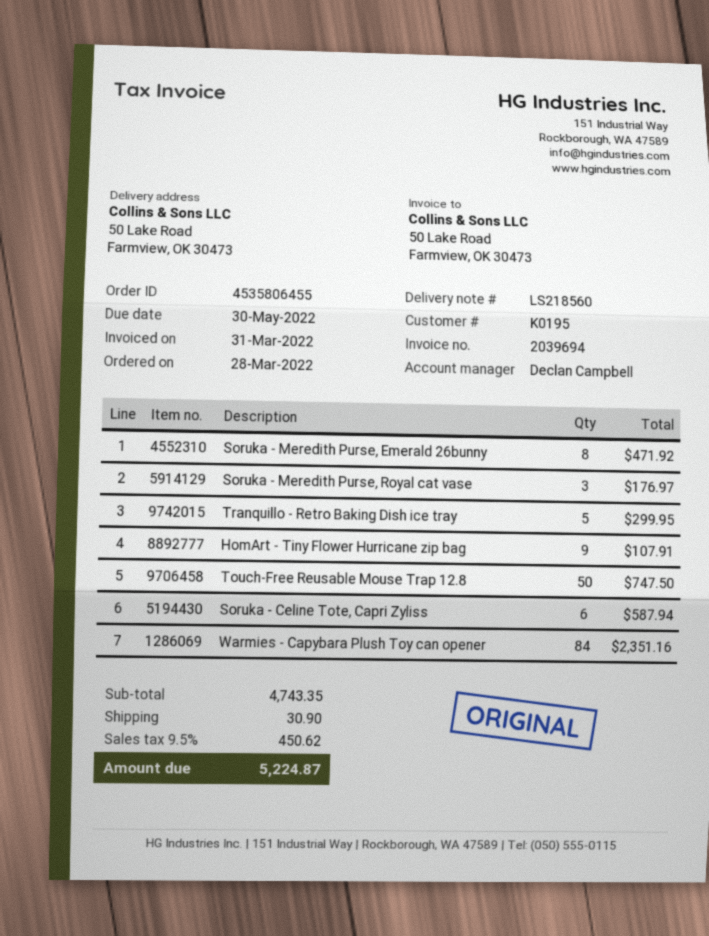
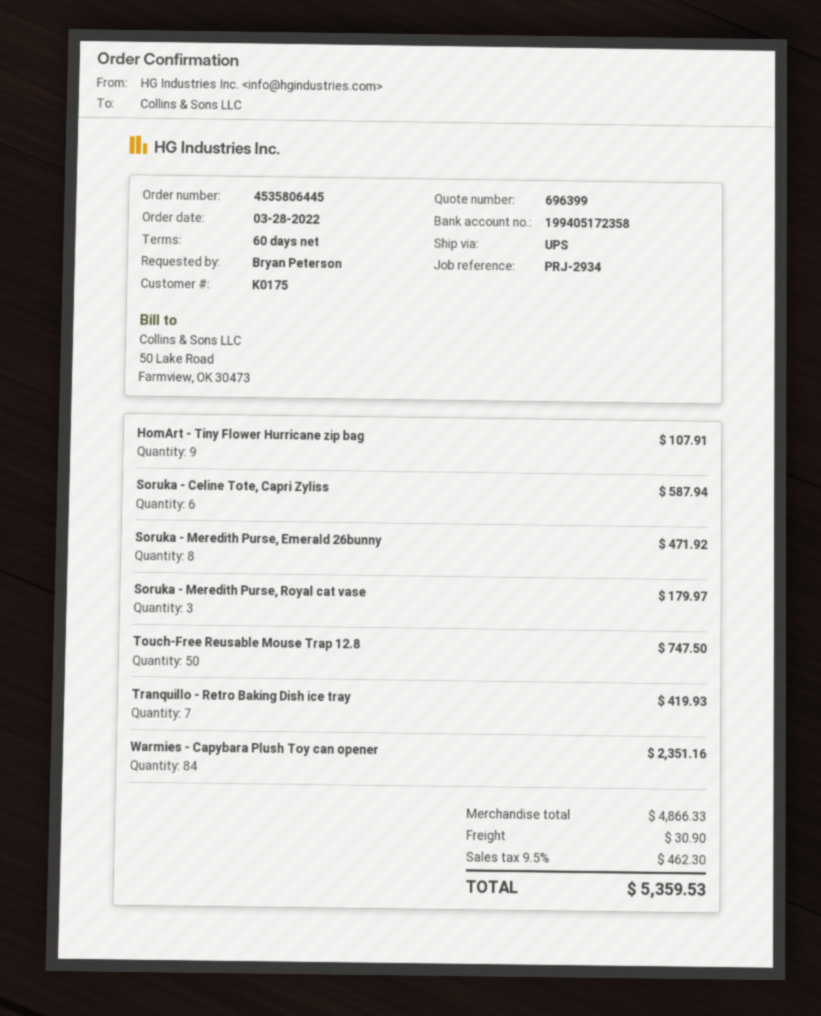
order number: 4535806455 -> 4535806445
customer number: K0195 -> K0175
Soruka - Meredith Purse, Royal cat vase: 3 for 176.97 -> 3 for 179.97
Tranquillo - Retro Baking Dish ice tray: 5 for 299.95 -> 7 for 419.93
subtotal: 4743.35 -> 4866.33
tax: 9.5% = 450.62 -> 9.5% = 462.30
total: 5224.87 -> 5359.53

